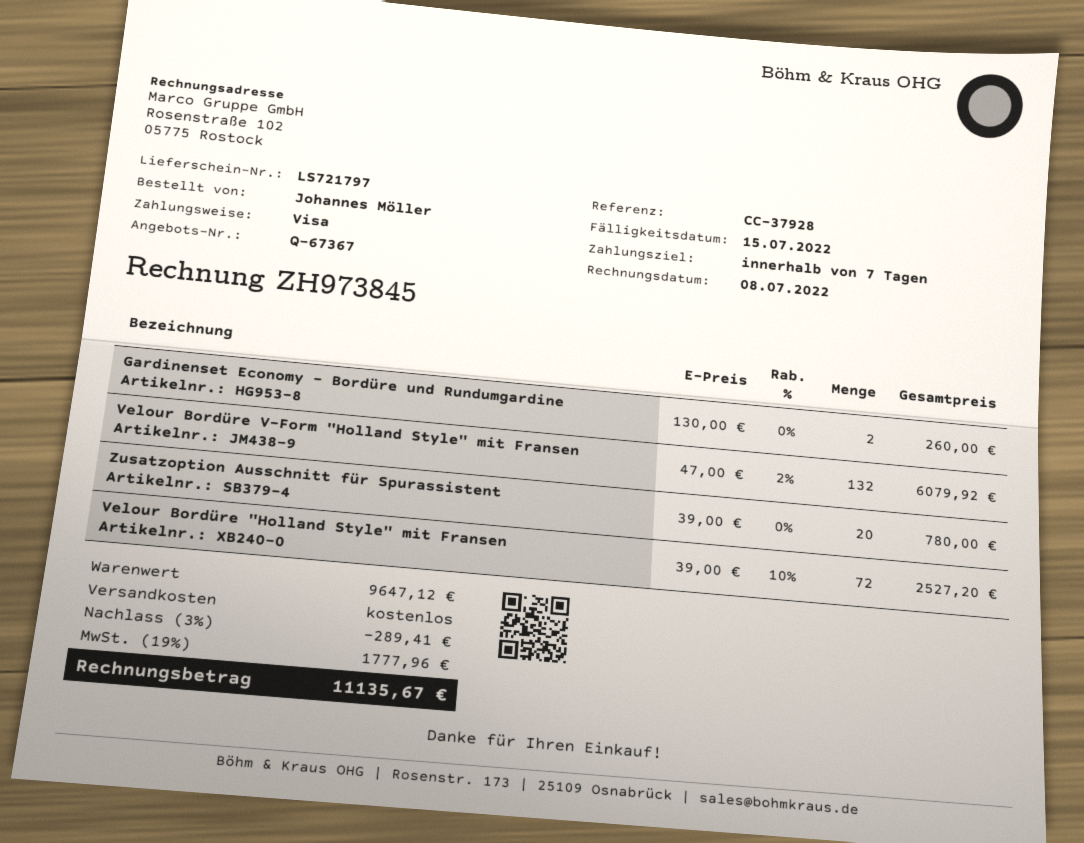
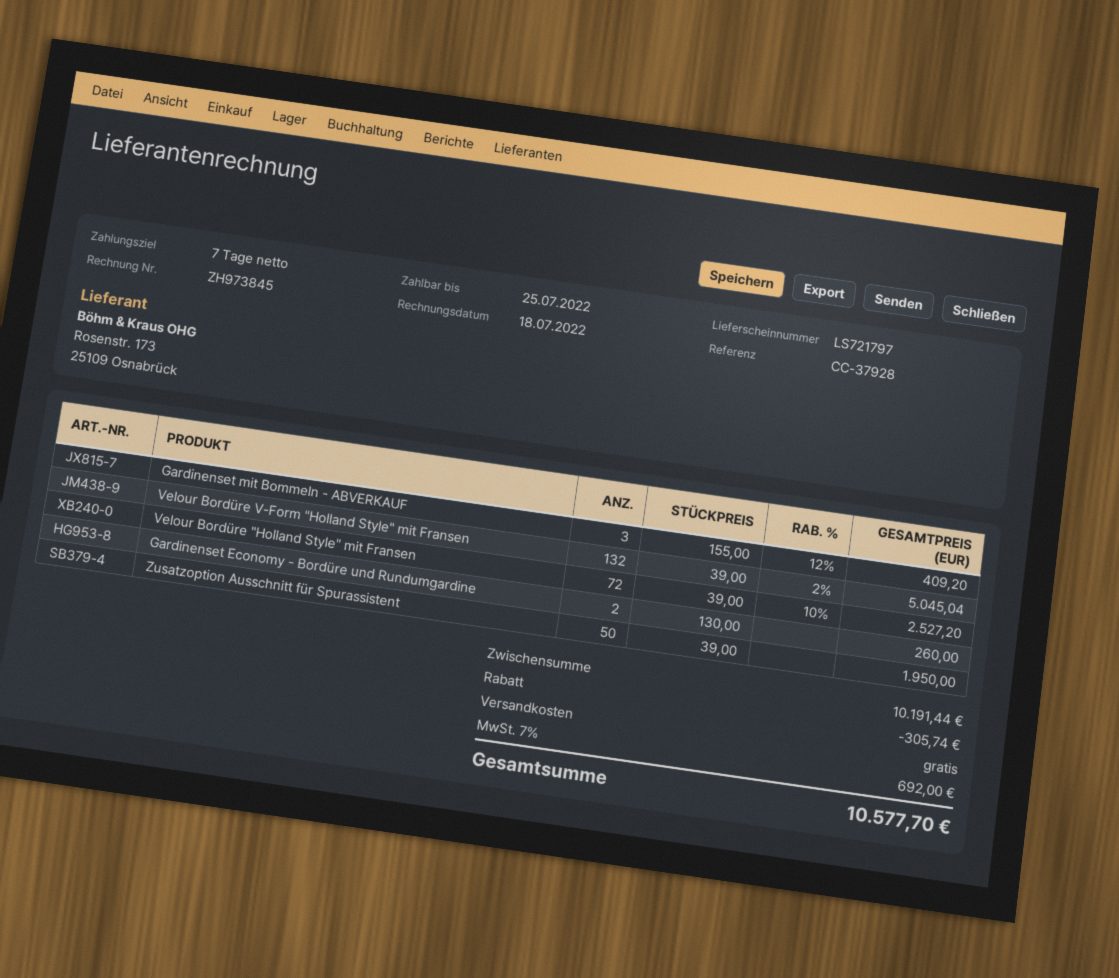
invoice date: 2022-07-08 -> 2022-07-18
due date: 2022-07-15 -> 2022-07-25
Velour Bordüre V-Form "Holland Style" mit Fransen: 132 x 47.00 - 2% = 6079.92 -> 132 x 39.00 - 2% = 5045.04
Zusatzoption Ausschnitt für Spurassistent: 20 x 39.00 = 780.00 -> 50 x 39.00 = 1950.00
Gardinenset mit Bommeln - ABVERKAUF: none -> 3 x 155.00 - 12% = 409.20
subtotal: 9647.12 -> 10191.44
discount: 289.41 -> 305.74
tax: 19% = 1777.96 -> 7% = 692.00
total: 11135.67 -> 10577.70

